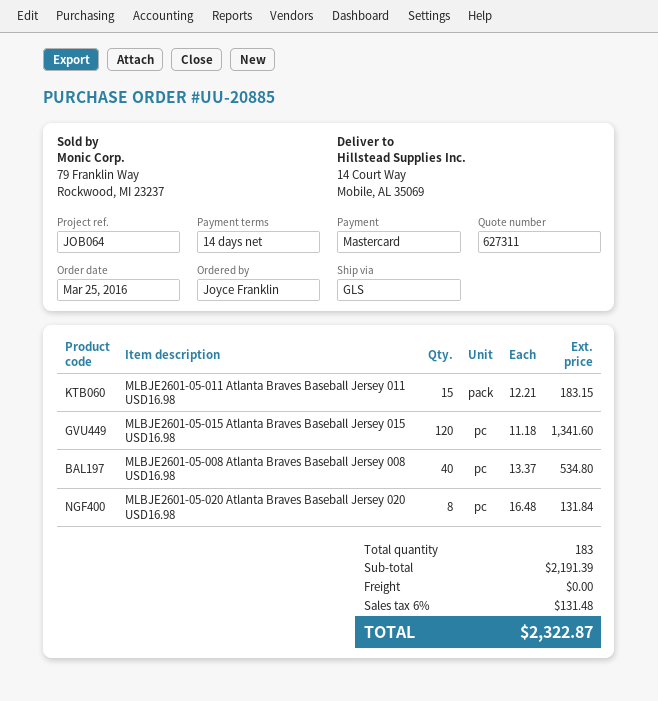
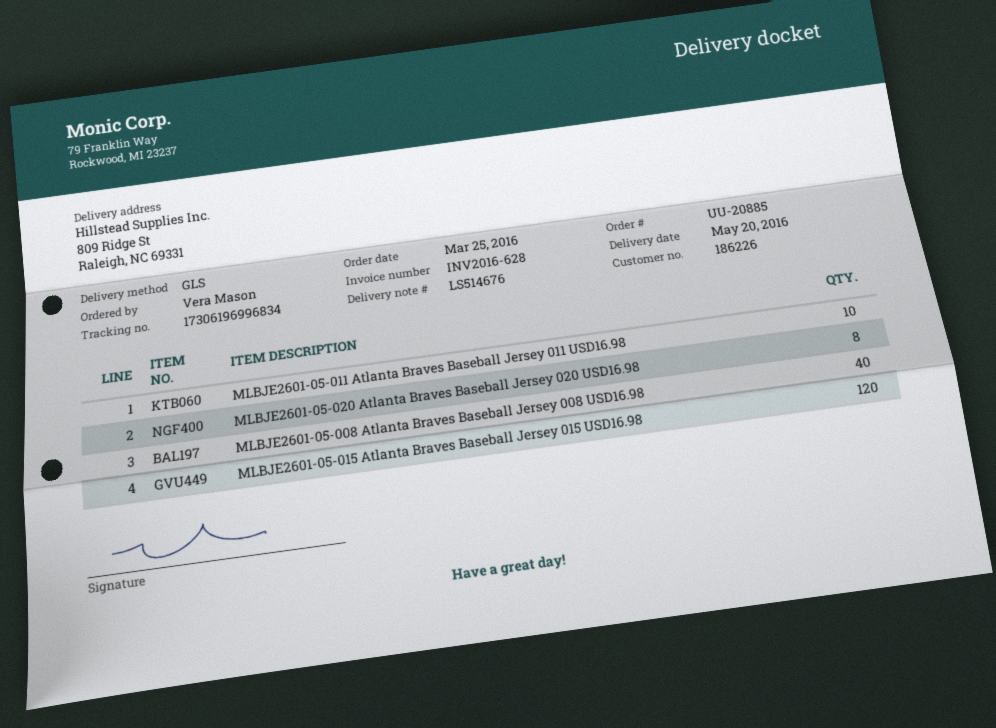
ordered by: Joyce Franklin -> Vera Mason
ship to: 14 Court Way, Mobile, AL 35069 -> 809 Ridge St, Raleigh, NC 69331
MLBJE2601-05-011 Atlanta Braves Baseball Jersey 011 USD16.98: 15 -> 10

